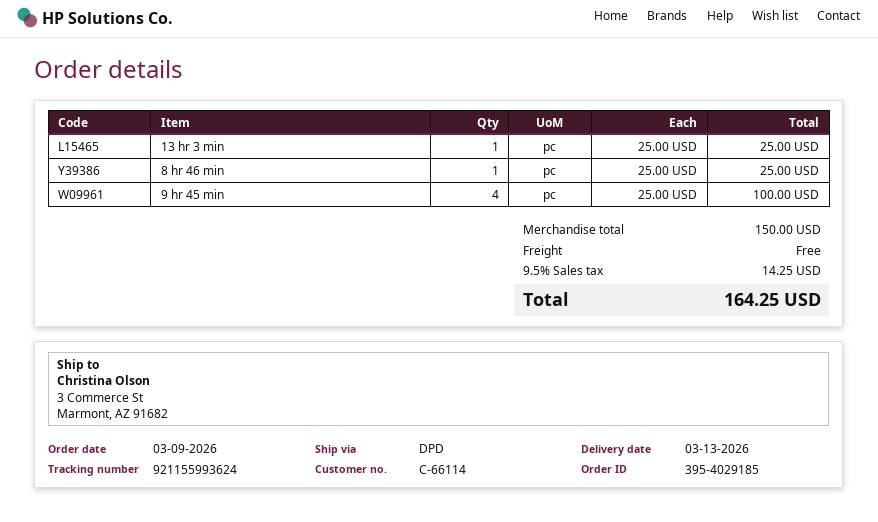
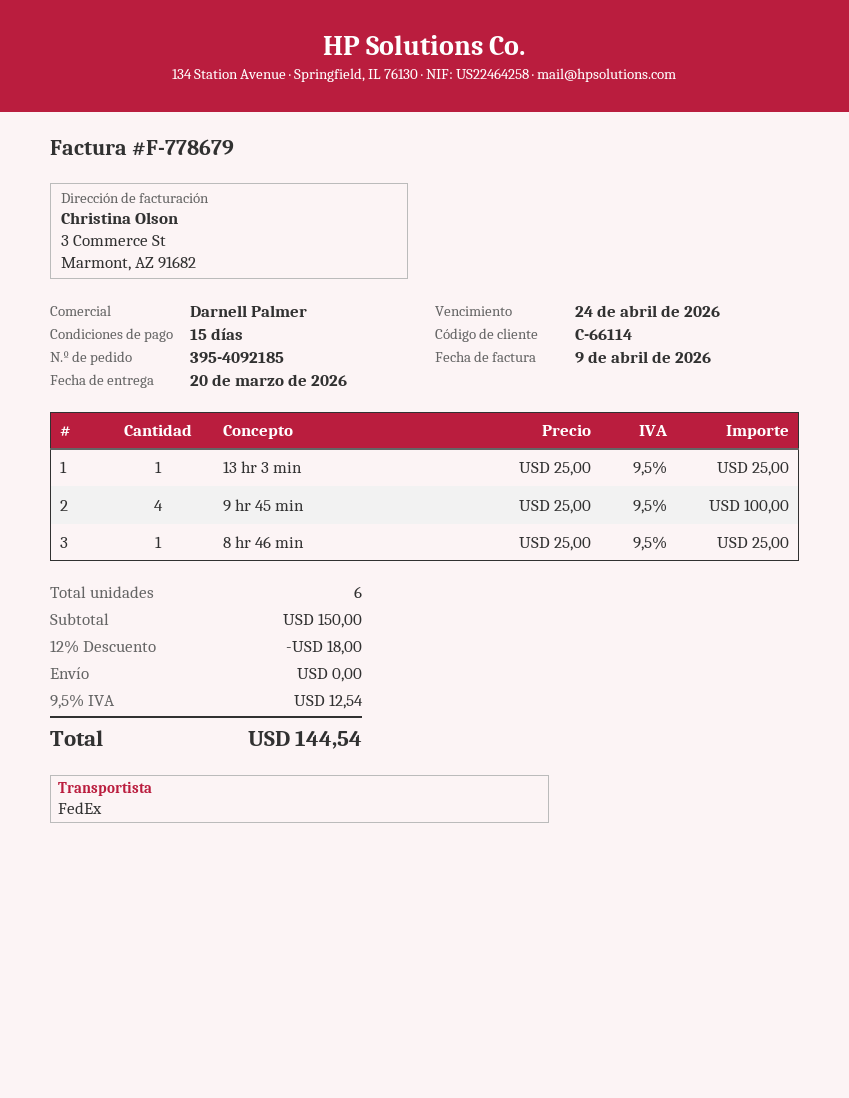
order number: 395-4029185 -> 395-4092185
delivery date: 2026-03-13 -> 2026-03-20
shipping method: DPD -> FedEx
discount: none -> 12% = 18.00
tax: 9.5% = 14.25 -> 9.5% = 12.54
total: 164.25 -> 144.54

